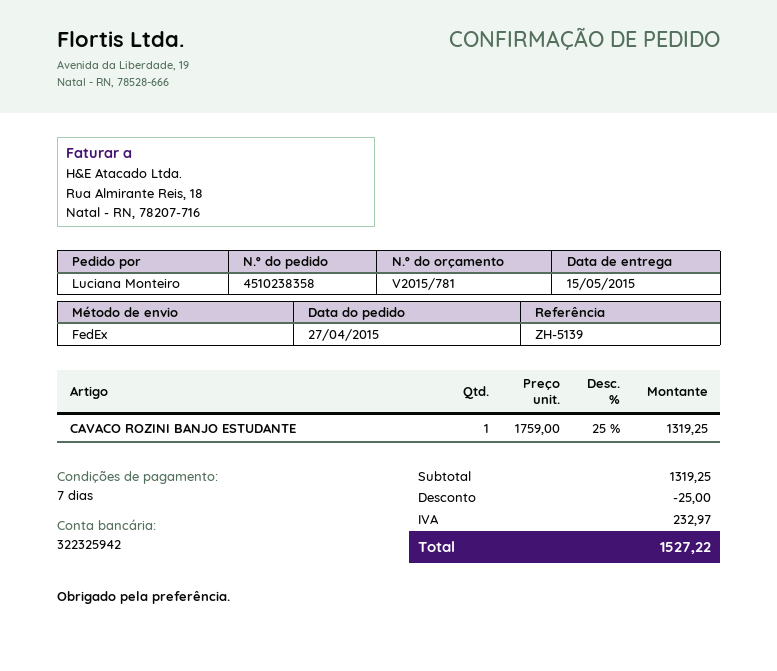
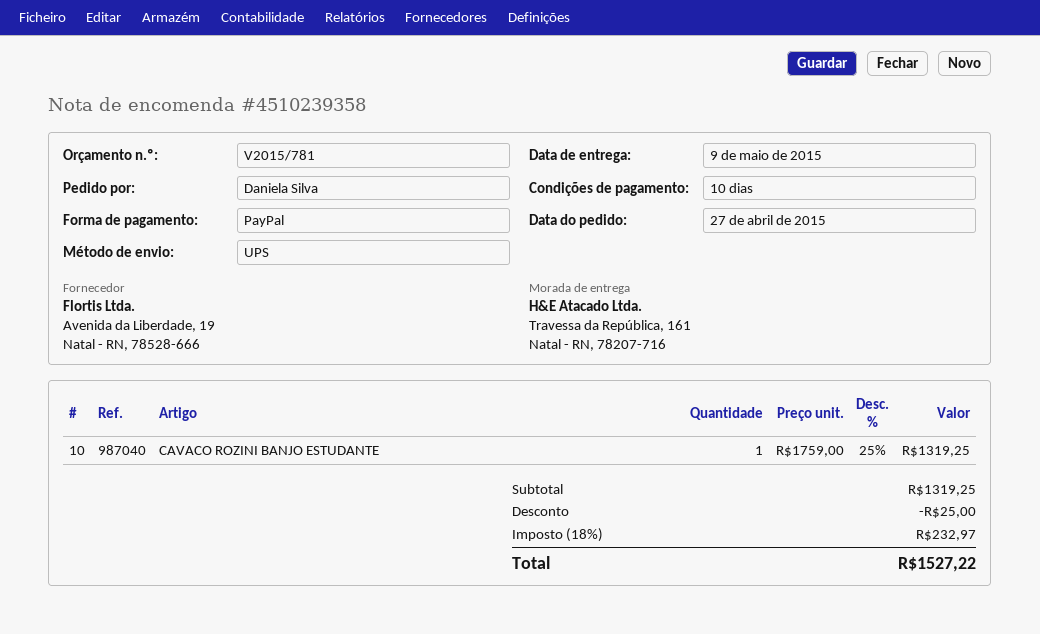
order number: 4510238358 -> 4510239358
delivery date: 2015-05-15 -> 2015-05-09
payment terms: 7 days -> 10 days
ordered by: Luciana Monteiro -> Daniela Silva
shipping method: FedEx -> UPS

